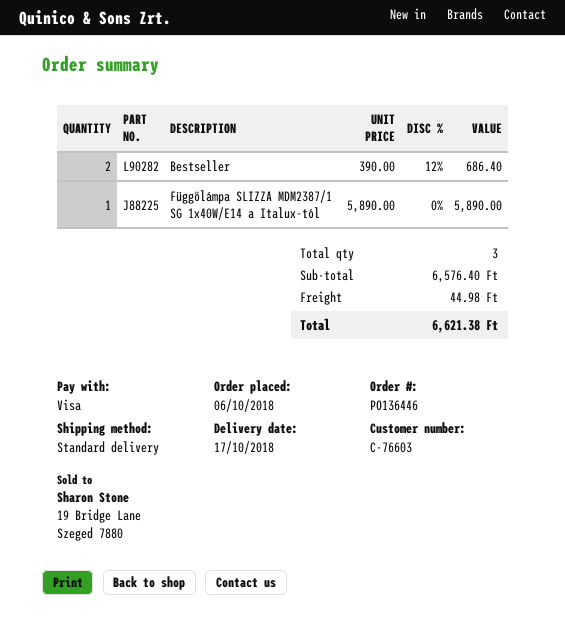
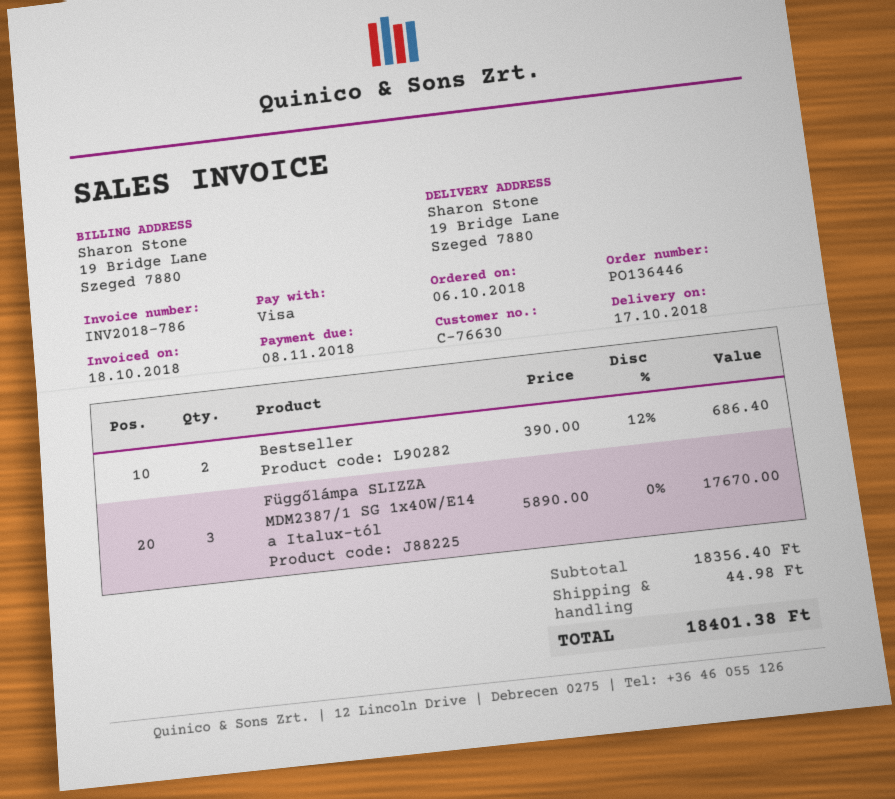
customer number: C-76603 -> C-76630
Függőlámpa SLIZZA MDM2387/1 SG 1x40W/E14 a Italux-tól: 1 x 5890.00 = 5890.00 -> 3 x 5890.00 = 17670.00
subtotal: 6576.40 -> 18356.40
total: 6621.38 -> 18401.38

